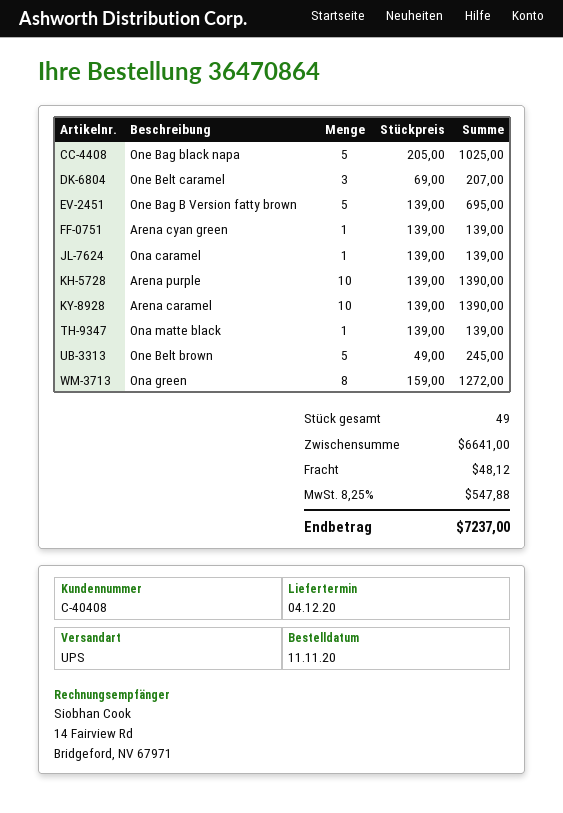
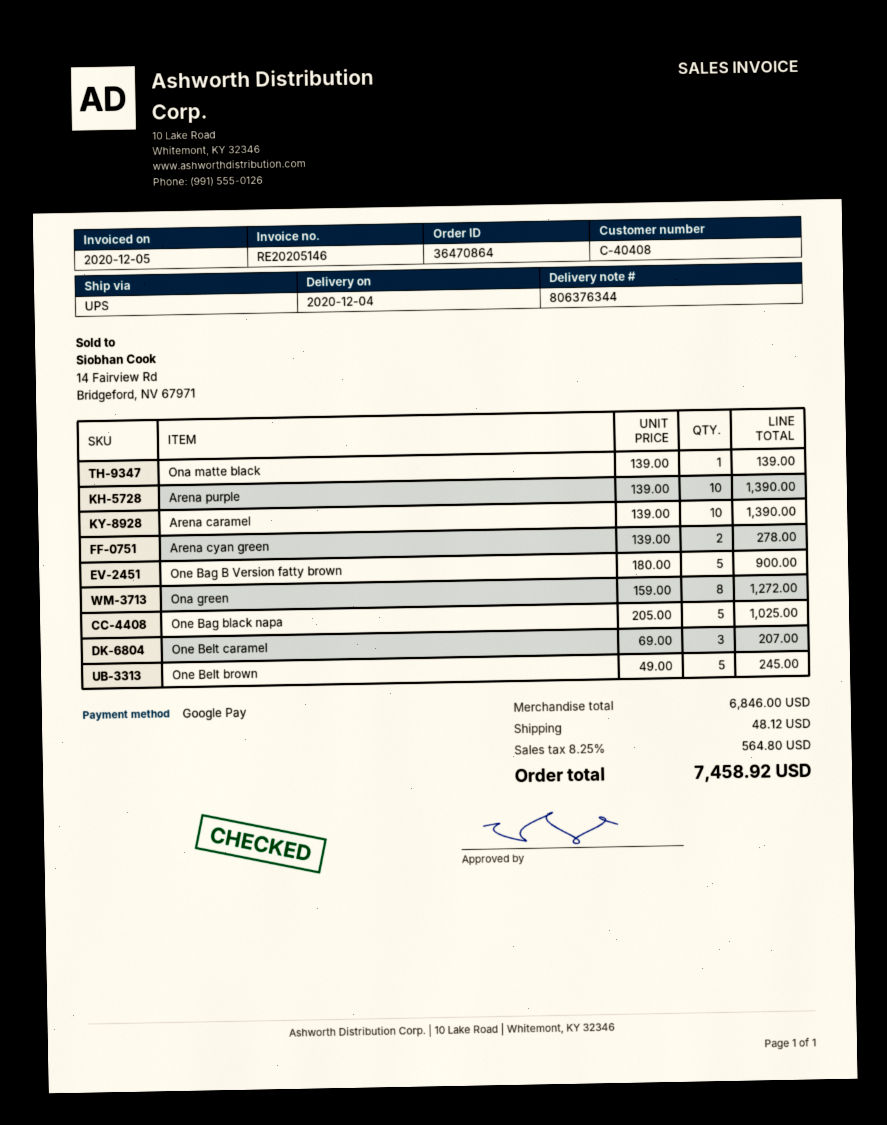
One Bag B Version fatty brown: 5 x 139.00 = 695.00 -> 5 x 180.00 = 900.00
Arena cyan green: 1 x 139.00 = 139.00 -> 2 x 139.00 = 278.00
Ona caramel: 1 x 139.00 = 139.00 -> none
subtotal: 6641.00 -> 6846.00
tax: 8.25% = 547.88 -> 8.25% = 564.80
total: 7237.00 -> 7458.92

